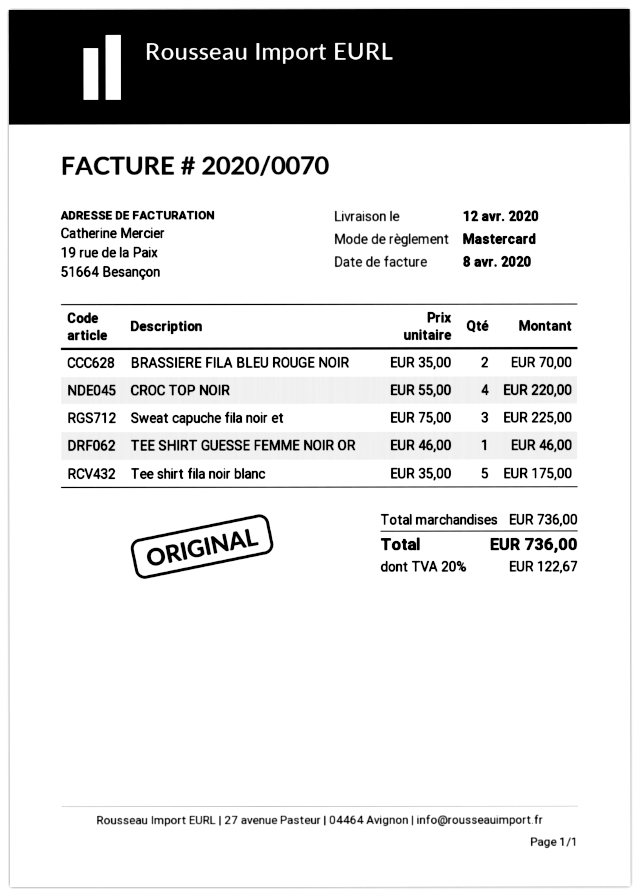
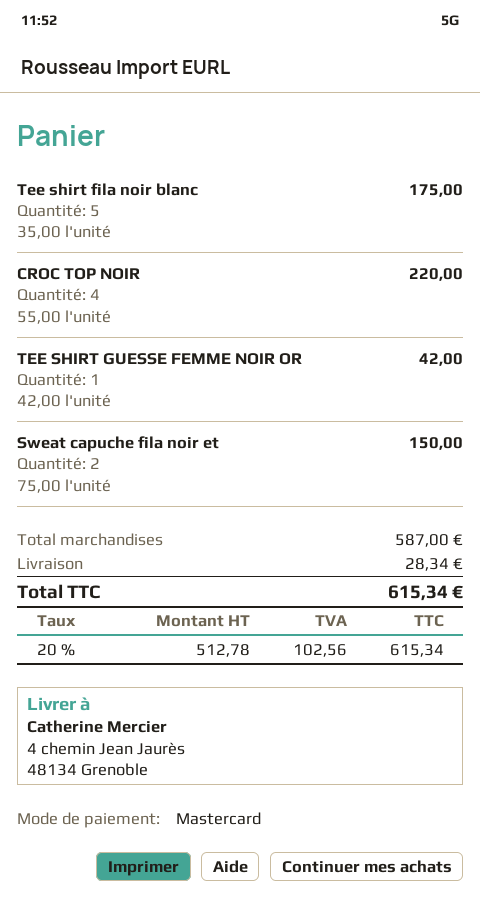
BRASSIERE FILA BLEU ROUGE NOIR: 2 x 35.00 = 70.00 -> none
Sweat capuche fila noir et: 3 x 75.00 = 225.00 -> 2 x 75.00 = 150.00
TEE SHIRT GUESSE FEMME NOIR OR: 1 x 46.00 = 46.00 -> 1 x 42.00 = 42.00
subtotal: 736.00 -> 587.00
shipping: none -> 28.34
tax: 20% = 122.67 -> 20% = 102.56
total: 736.00 -> 615.34

